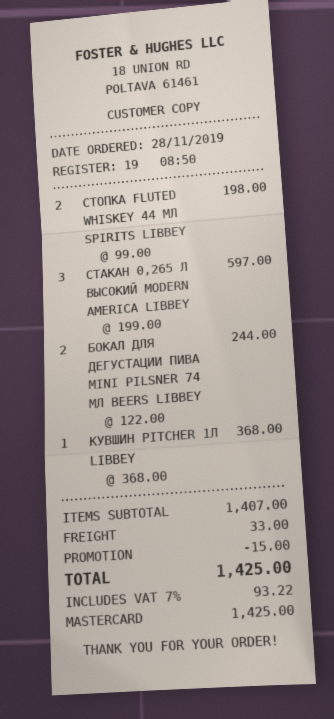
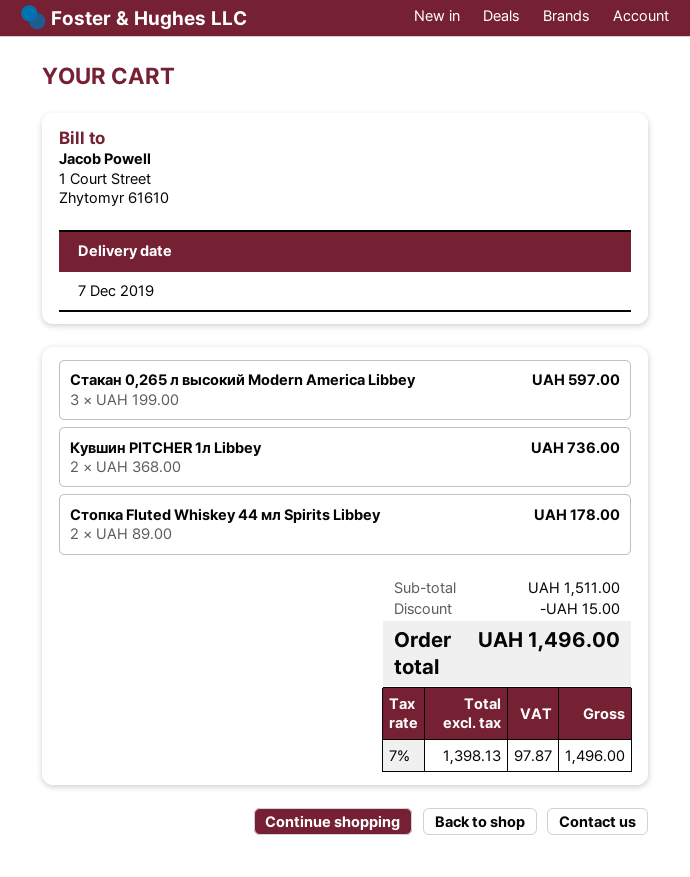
СТОПКА FLUTED WHISKEY 44 МЛ SPIRITS LIBBEY: 2 x 99.00 = 198.00 -> 2 x 89.00 = 178.00
БОКАЛ ДЛЯ ДЕГУСТАЦИИ ПИВА MINI PILSNER 74 МЛ BEERS LIBBEY: 2 x 122.00 = 244.00 -> none
КУВШИН PITCHER 1Л LIBBEY: 1 x 368.00 = 368.00 -> 2 x 368.00 = 736.00
subtotal: 1407.00 -> 1511.00
shipping: 33.00 -> none
tax: 7% = 93.22 -> 7% = 97.87
total: 1425.00 -> 1496.00

